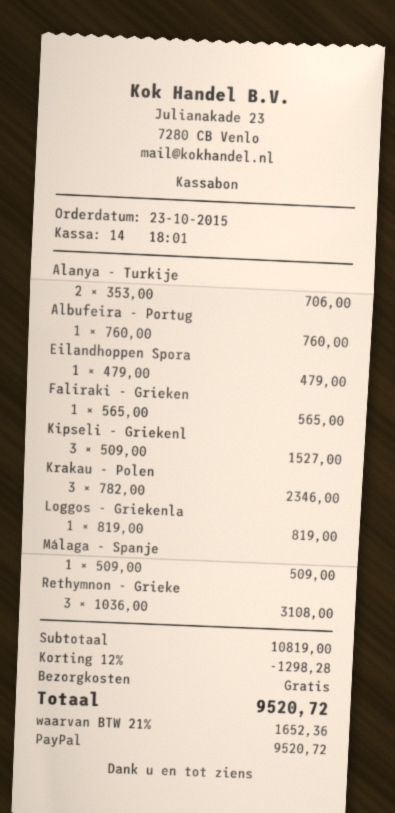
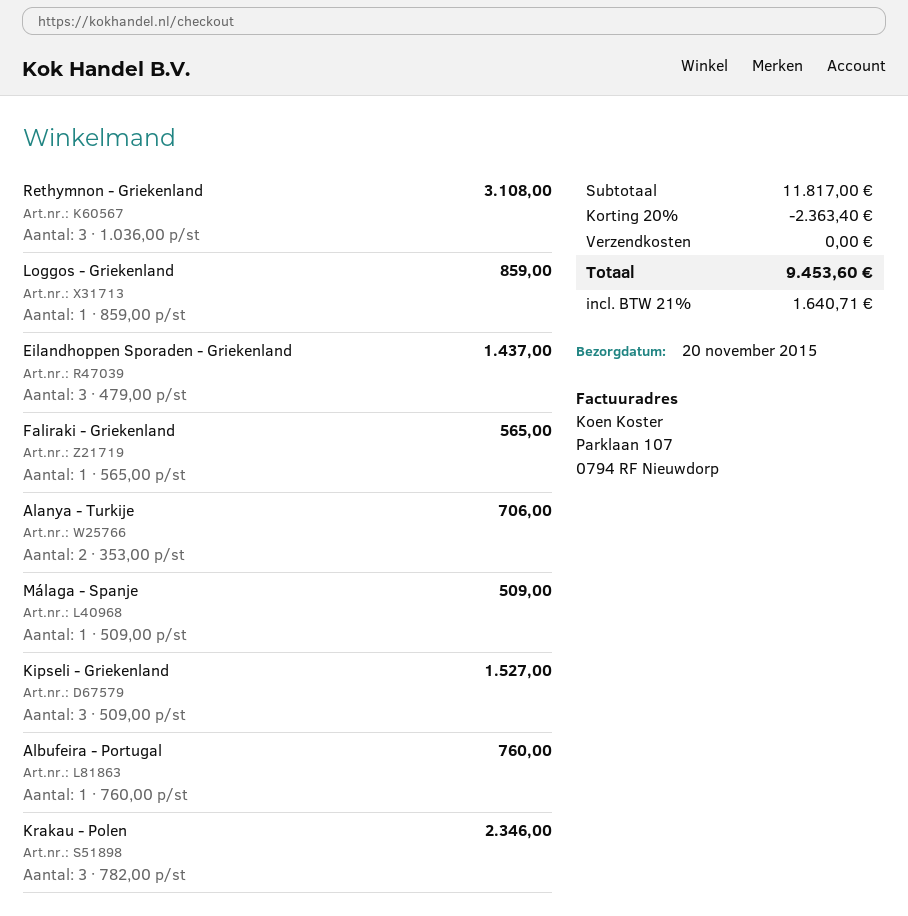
Eilandhoppen Spora: 1 x 479.00 = 479.00 -> 3 x 479.00 = 1437.00
Loggos - Griekenla: 1 x 819.00 = 819.00 -> 1 x 859.00 = 859.00
subtotal: 10819.00 -> 11817.00
discount: 12% = 1298.28 -> 20% = 2363.40
tax: 21% = 1652.36 -> 21% = 1640.71
total: 9520.72 -> 9453.60

